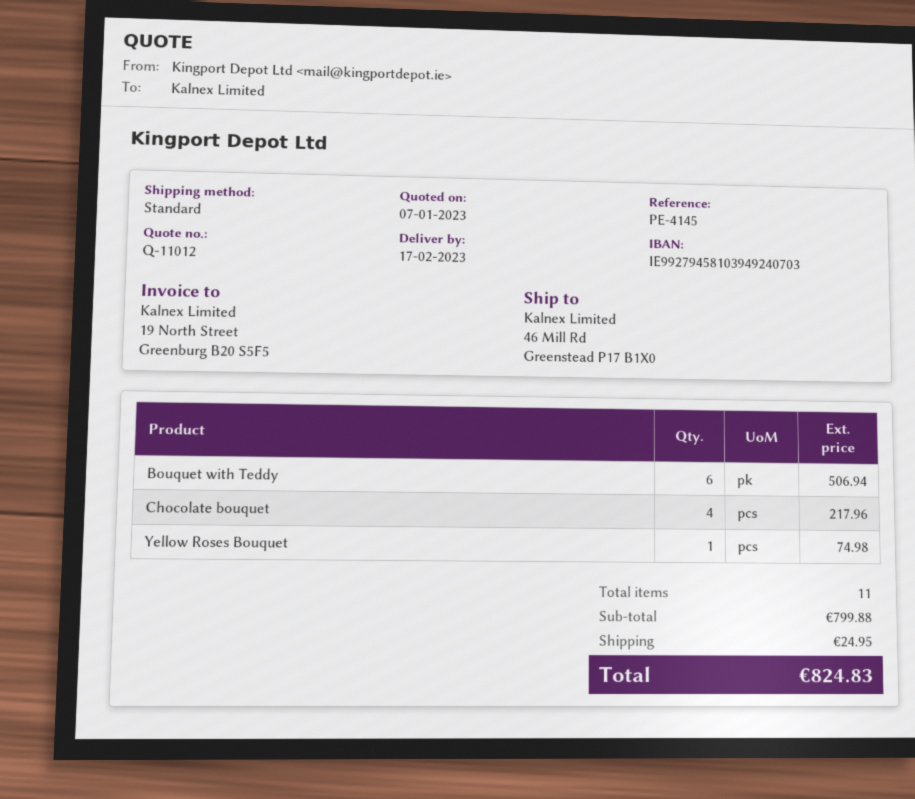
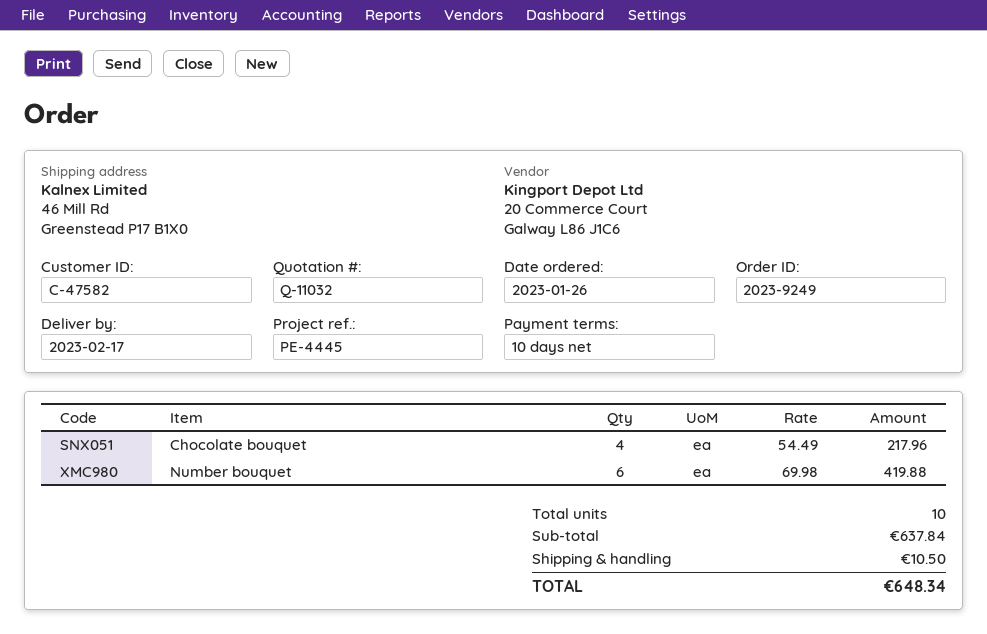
quote number: Q-11012 -> Q-11032
reference: PE-4145 -> PE-4445
Bouquet with Teddy: 6 for 506.94 -> none
Yellow Roses Bouquet: 1 for 74.98 -> none
Number bouquet: none -> 6 for 419.88
total quantity: 11 -> 10
subtotal: 799.88 -> 637.84
shipping: 24.95 -> 10.50
total: 824.83 -> 648.34

